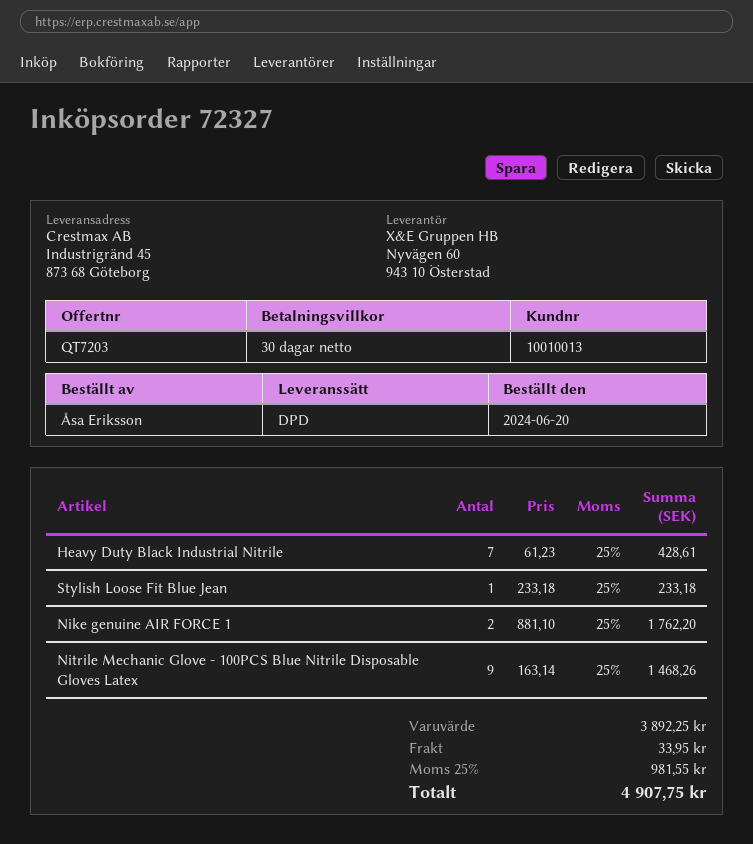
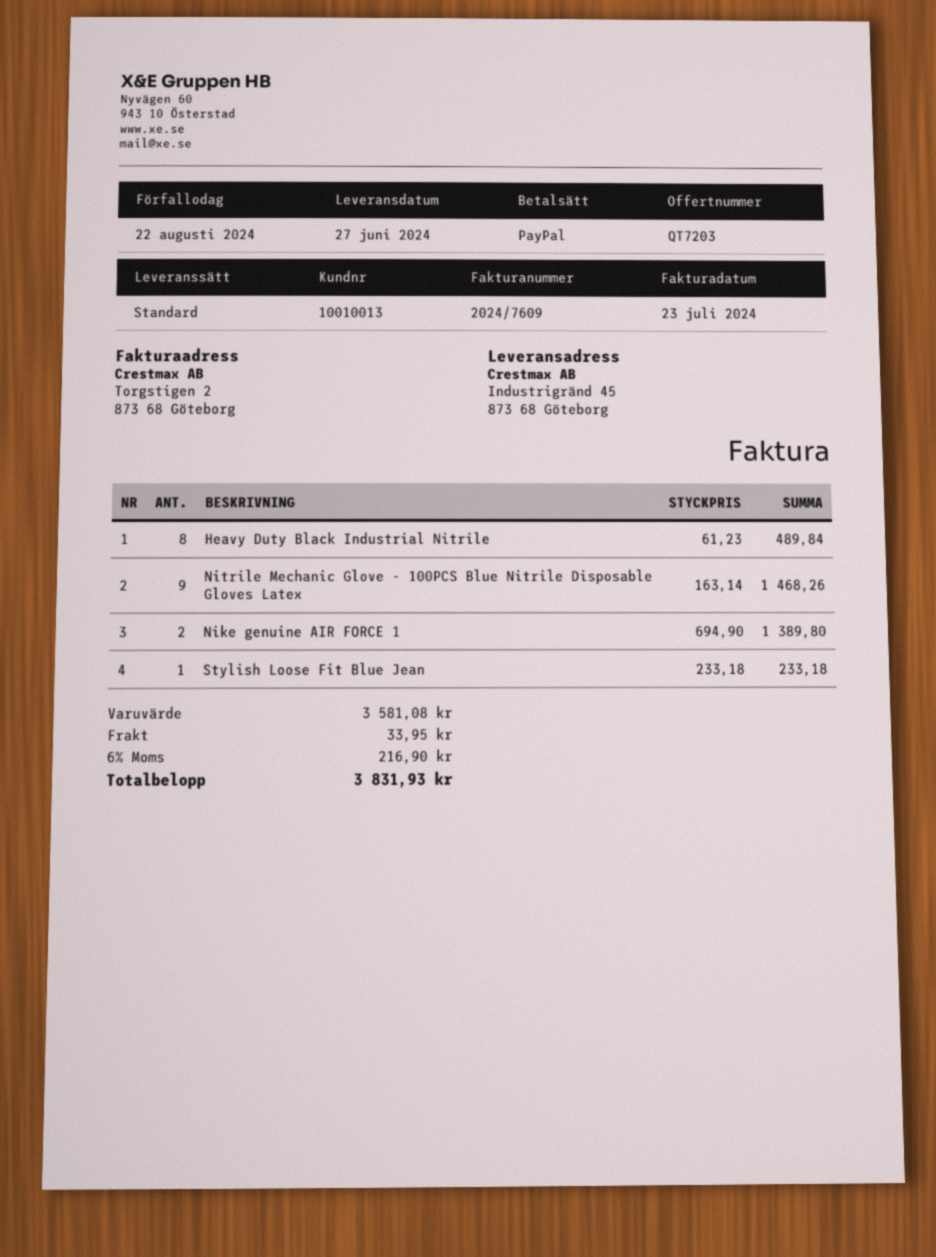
shipping method: DPD -> standard
Heavy Duty Black Industrial Nitrile: 7 x 61.23 = 428.61 -> 8 x 61.23 = 489.84
Nike genuine AIR FORCE 1: 2 x 881.10 = 1762.20 -> 2 x 694.90 = 1389.80
subtotal: 3892.25 -> 3581.08
tax: 25% = 981.55 -> 6% = 216.90
total: 4907.75 -> 3831.93

